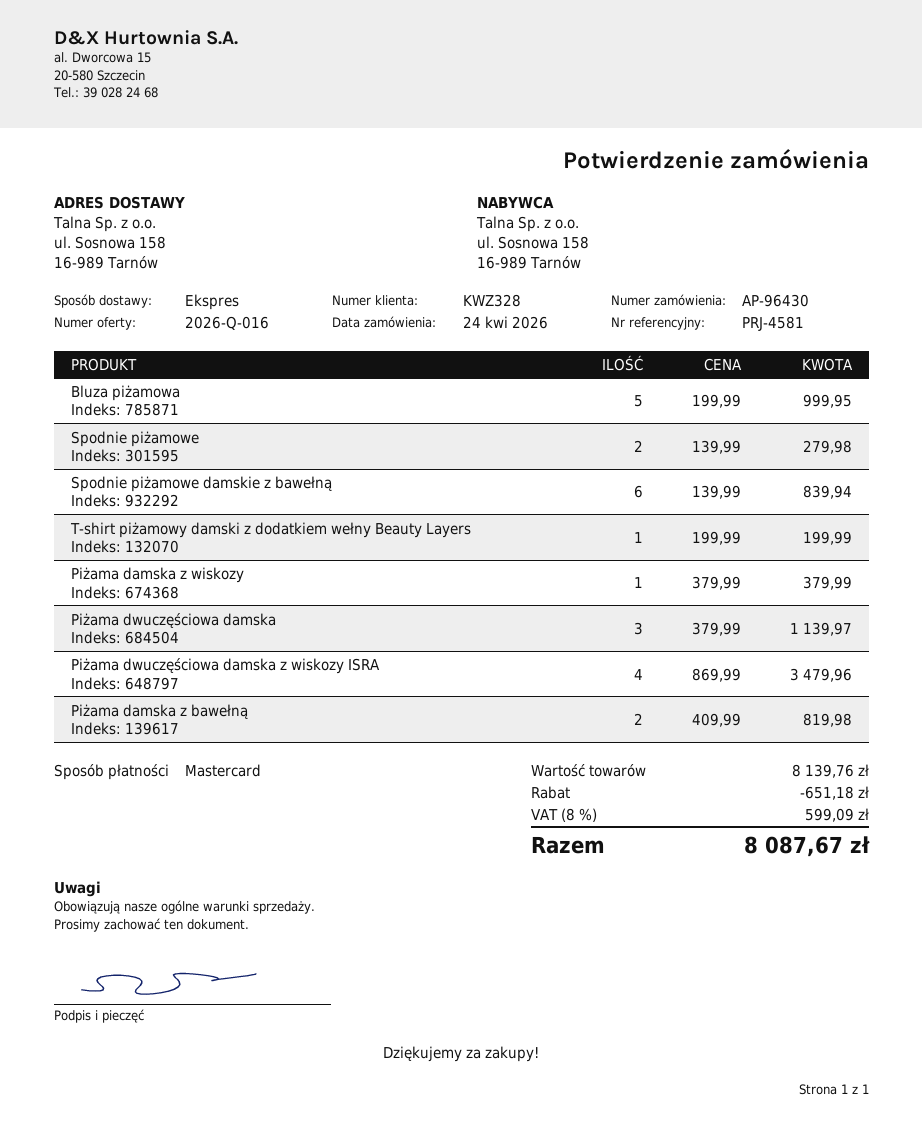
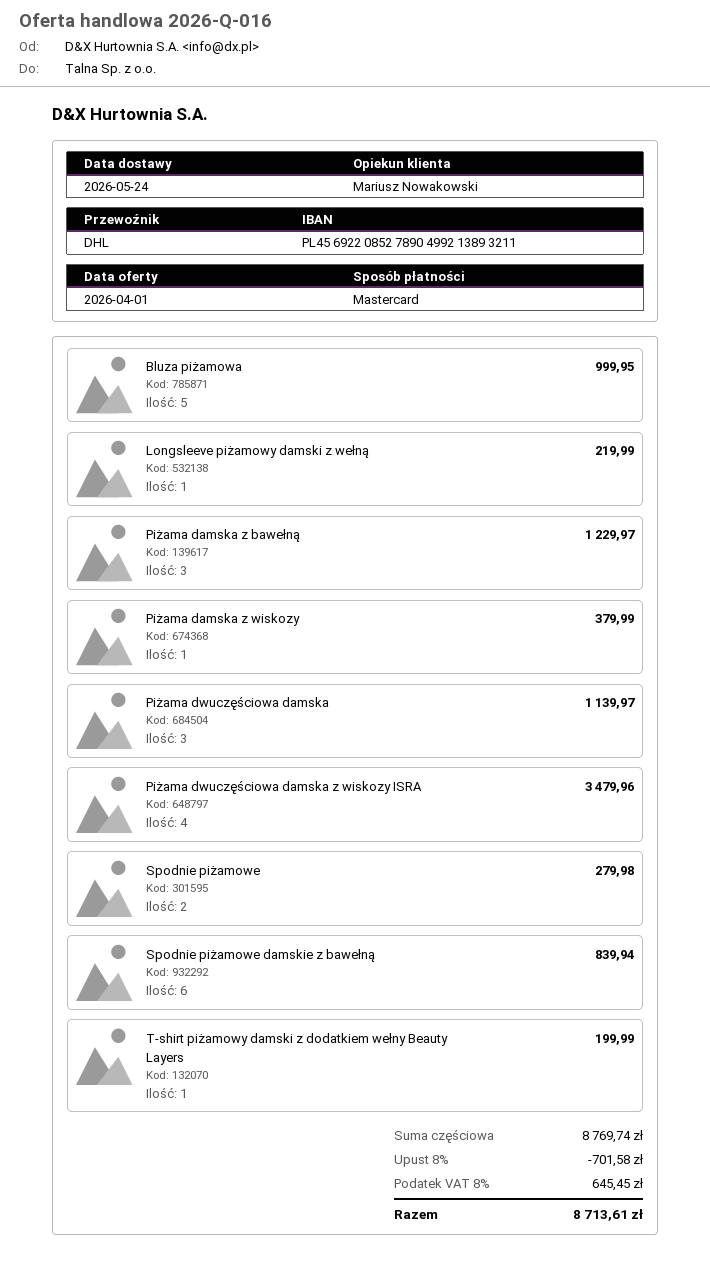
shipping method: express -> DHL
Piżama damska z bawełną: 2 for 819.98 -> 3 for 1229.97
Longsleeve piżamowy damski z wełną: none -> 1 for 219.99
subtotal: 8139.76 -> 8769.74
discount: 651.18 -> 701.58
tax: 8% = 599.09 -> 8% = 645.45
total: 8087.67 -> 8713.61

